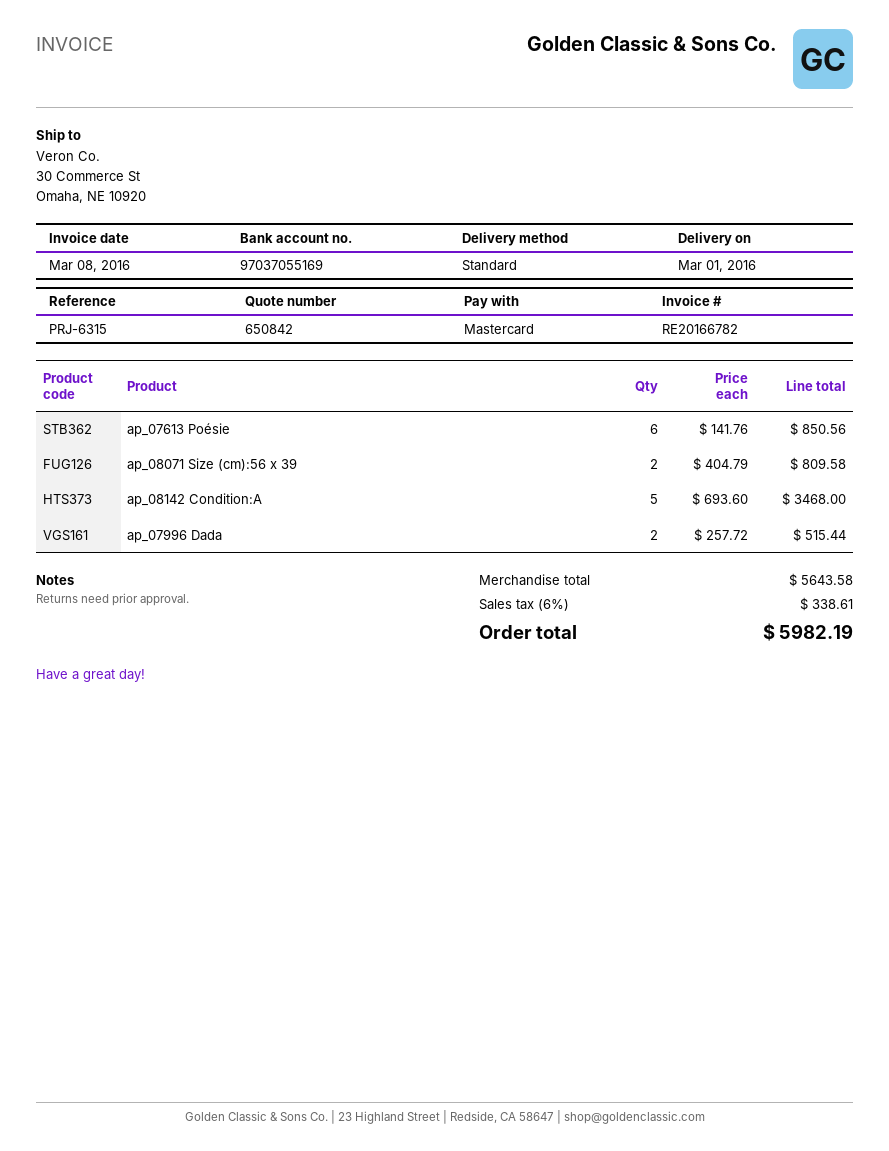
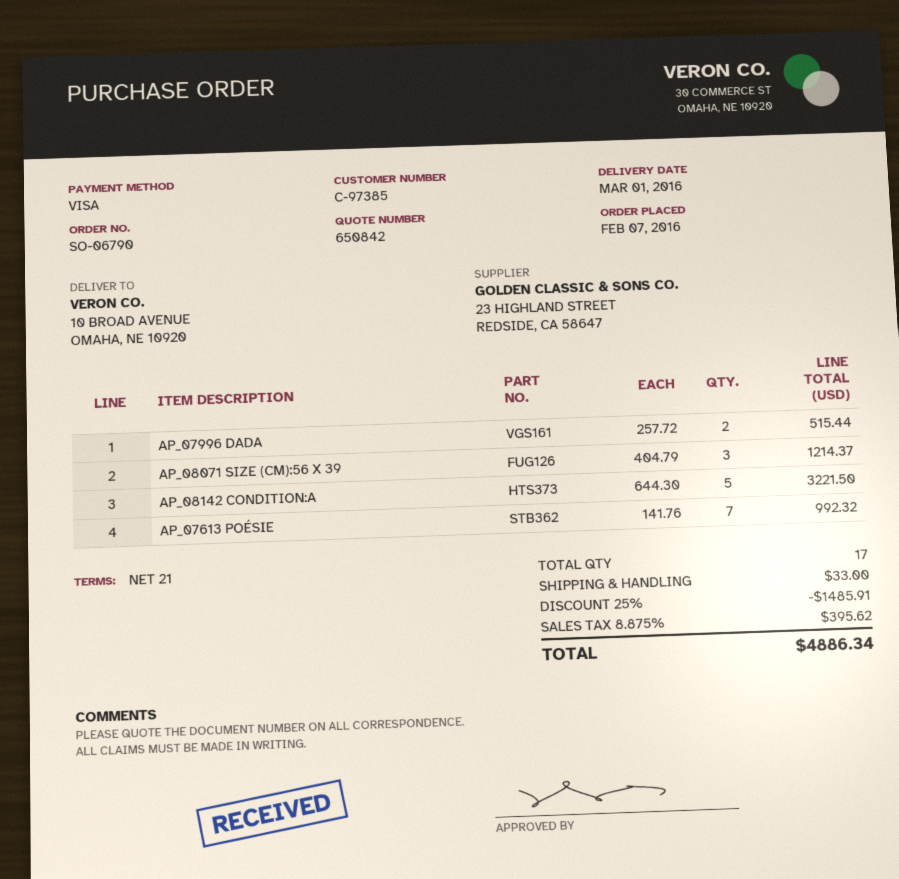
payment method: Mastercard -> Visa
ship to: 30 Commerce St, Omaha, NE 10920 -> 10 BROAD AVENUE, OMAHA, NE 10920
ap_07613 Poésie: 6 x 141.76 = 850.56 -> 7 x 141.76 = 992.32
ap_08071 Size (cm):56 x 39: 2 x 404.79 = 809.58 -> 3 x 404.79 = 1214.37
ap_08142 Condition:A: 5 x 693.60 = 3468.00 -> 5 x 644.30 = 3221.50
discount: none -> 25% = 1485.91
shipping: none -> 33.00
tax: 6% = 338.61 -> 8.875% = 395.62
total: 5982.19 -> 4886.34

